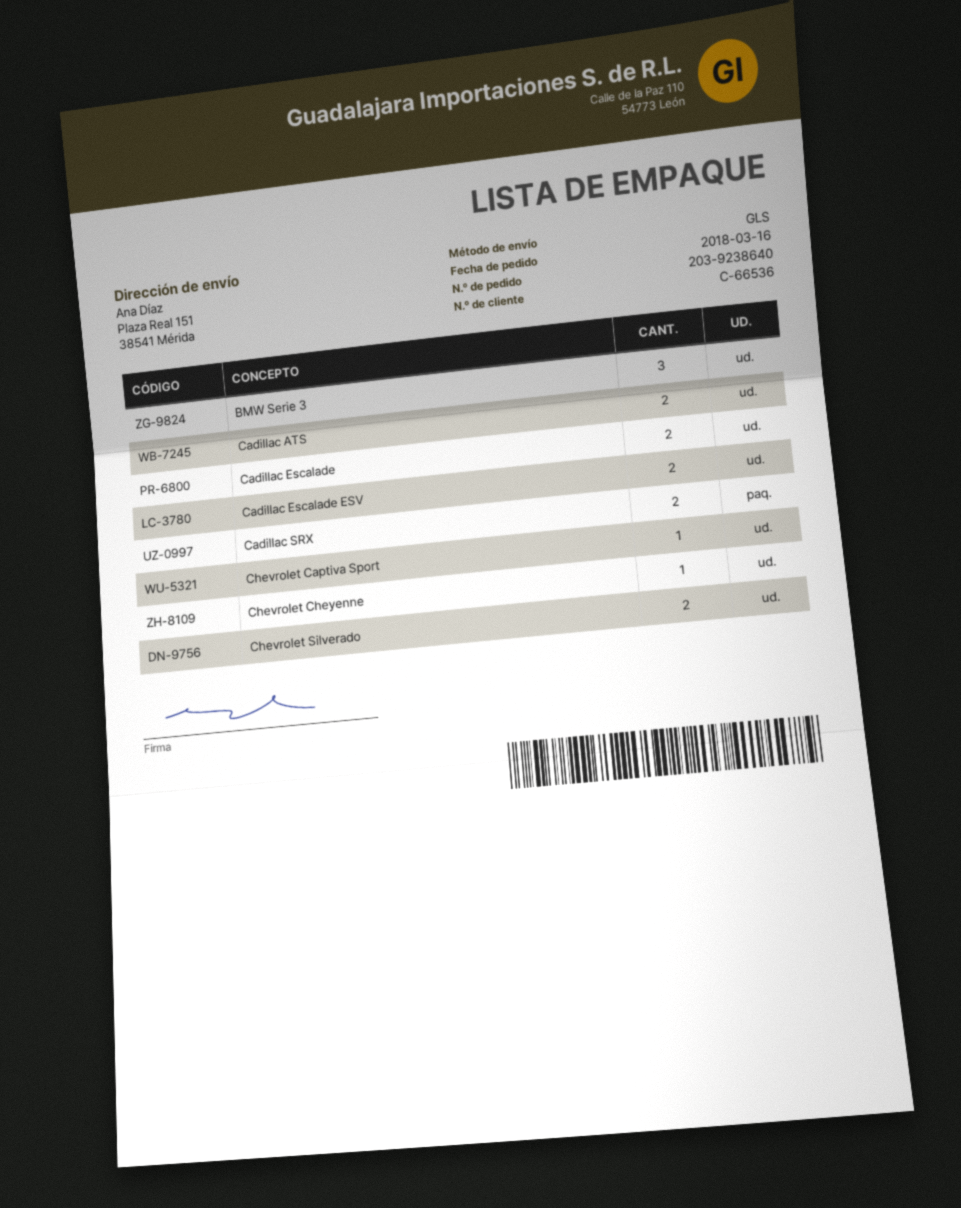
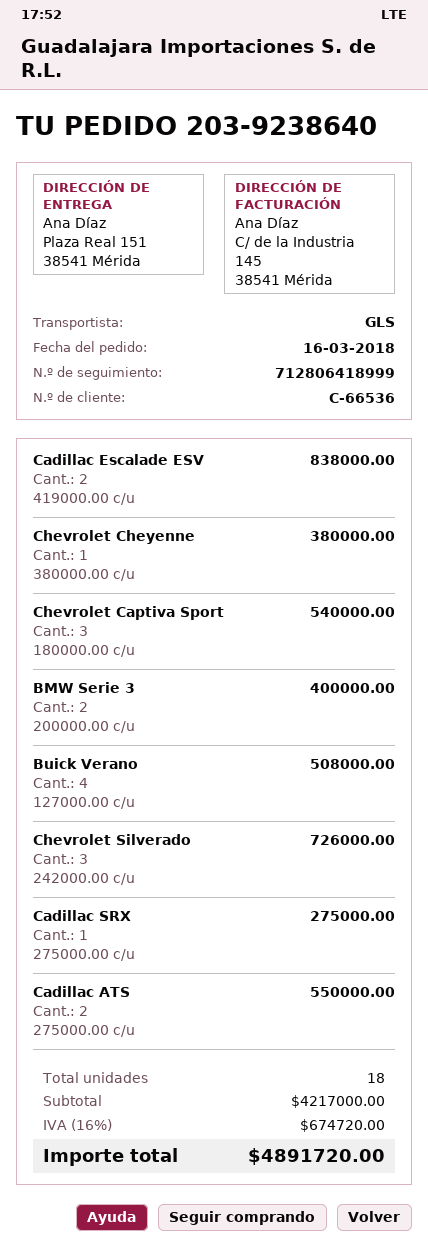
BMW Serie 3: 3 -> 2
Cadillac Escalade: 2 -> none
Cadillac SRX: 2 -> 1
Chevrolet Captiva Sport: 1 -> 3
Chevrolet Silverado: 2 -> 3
Buick Verano: none -> 4

